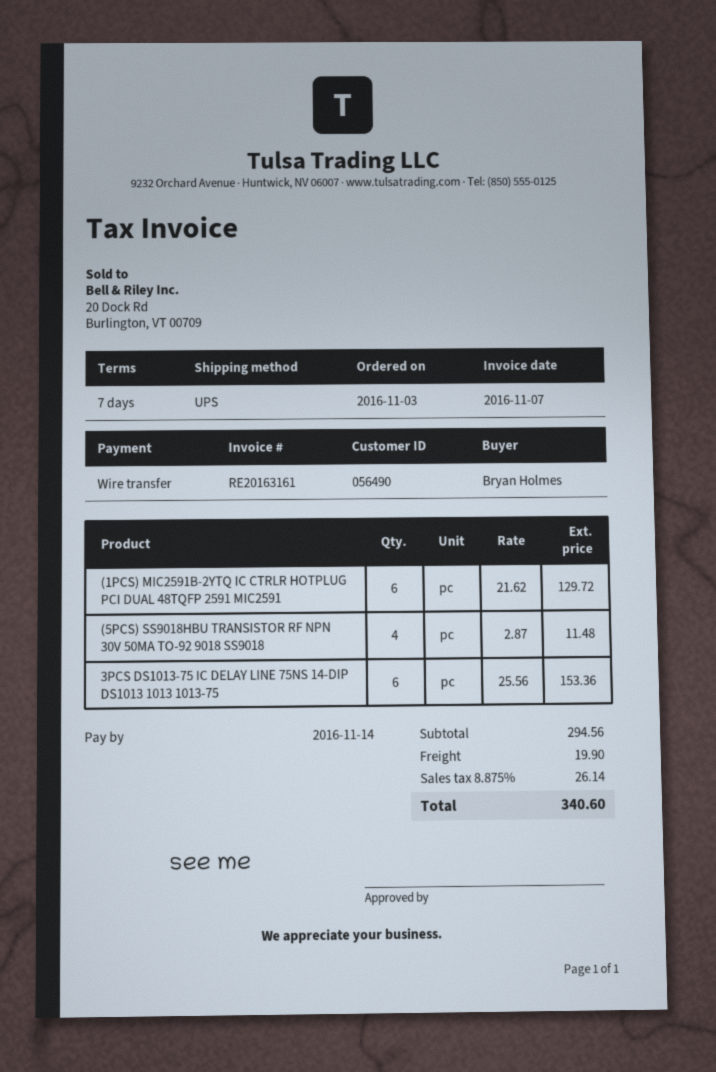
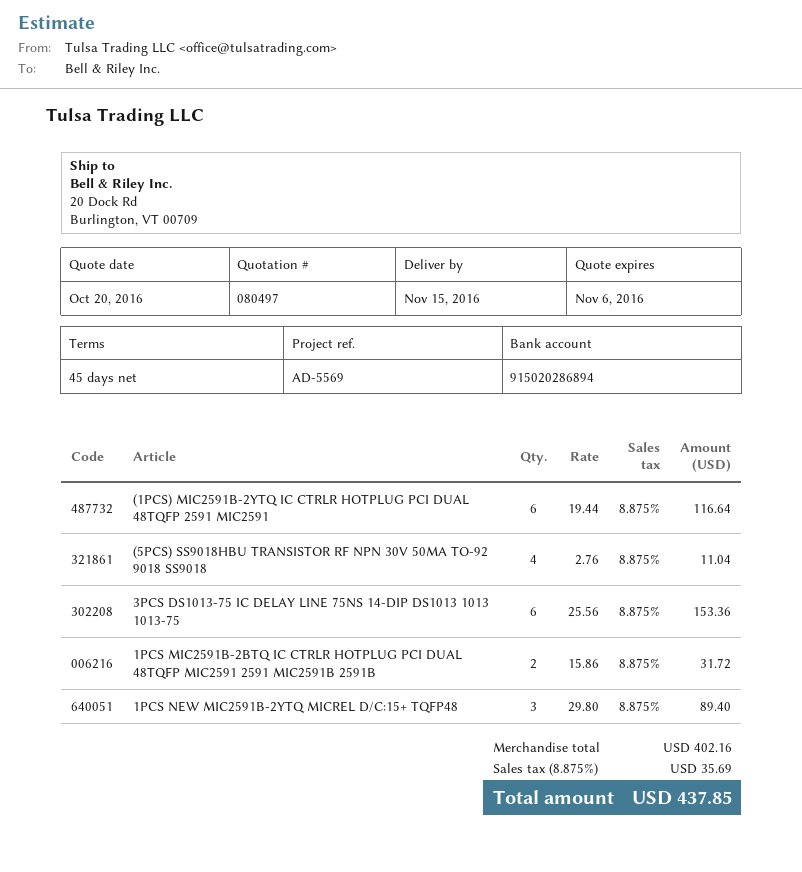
payment terms: 7 days -> 45 days
(1PCS) MIC2591B-2YTQ IC CTRLR HOTPLUG PCI DUAL 48TQFP 2591 MIC2591: 6 x 21.62 = 129.72 -> 6 x 19.44 = 116.64
(5PCS) SS9018HBU TRANSISTOR RF NPN 30V 50MA TO-92 9018 SS9018: 4 x 2.87 = 11.48 -> 4 x 2.76 = 11.04
1PCS MIC2591B-2BTQ IC CTRLR HOTPLUG PCI DUAL 48TQFP MIC2591 2591 MIC2591B 2591B: none -> 2 x 15.86 = 31.72
1PCS NEW MIC2591B-2YTQ MICREL D/C:15+ TQFP48: none -> 3 x 29.80 = 89.40
subtotal: 294.56 -> 402.16
shipping: 19.90 -> none
tax: 8.875% = 26.14 -> 8.875% = 35.69
total: 340.60 -> 437.85

